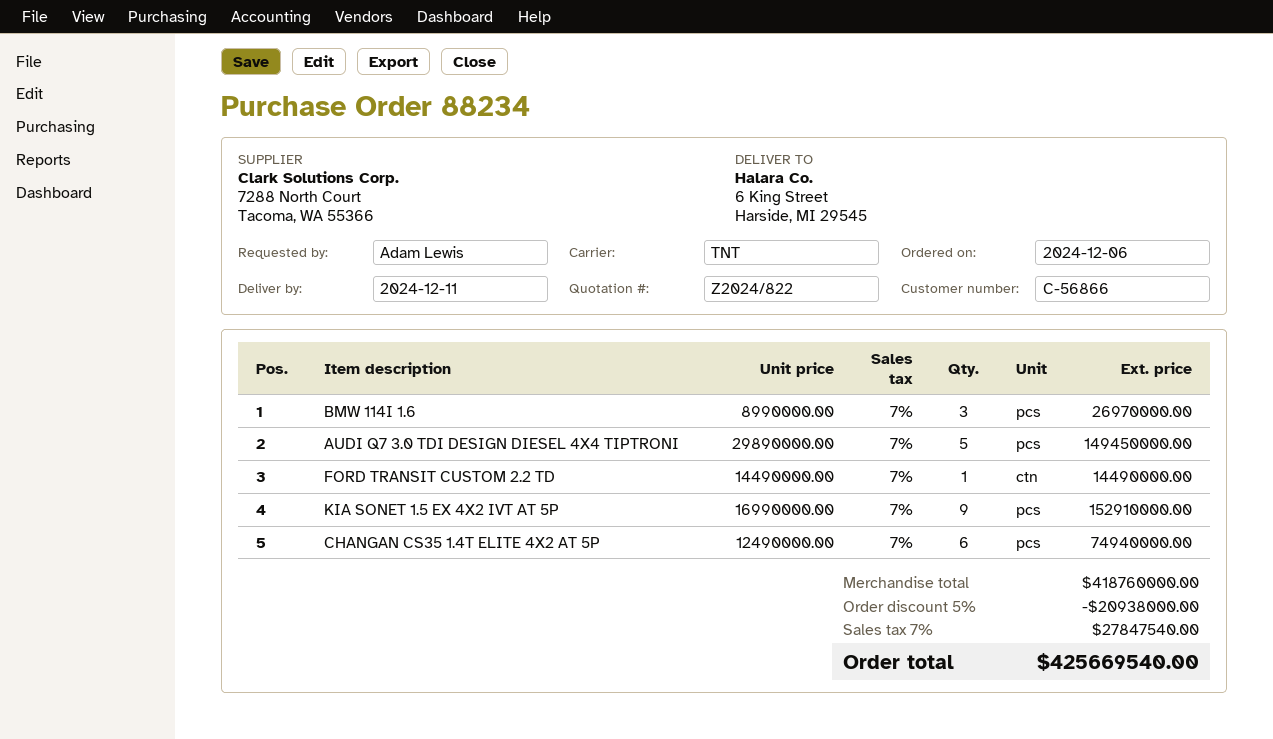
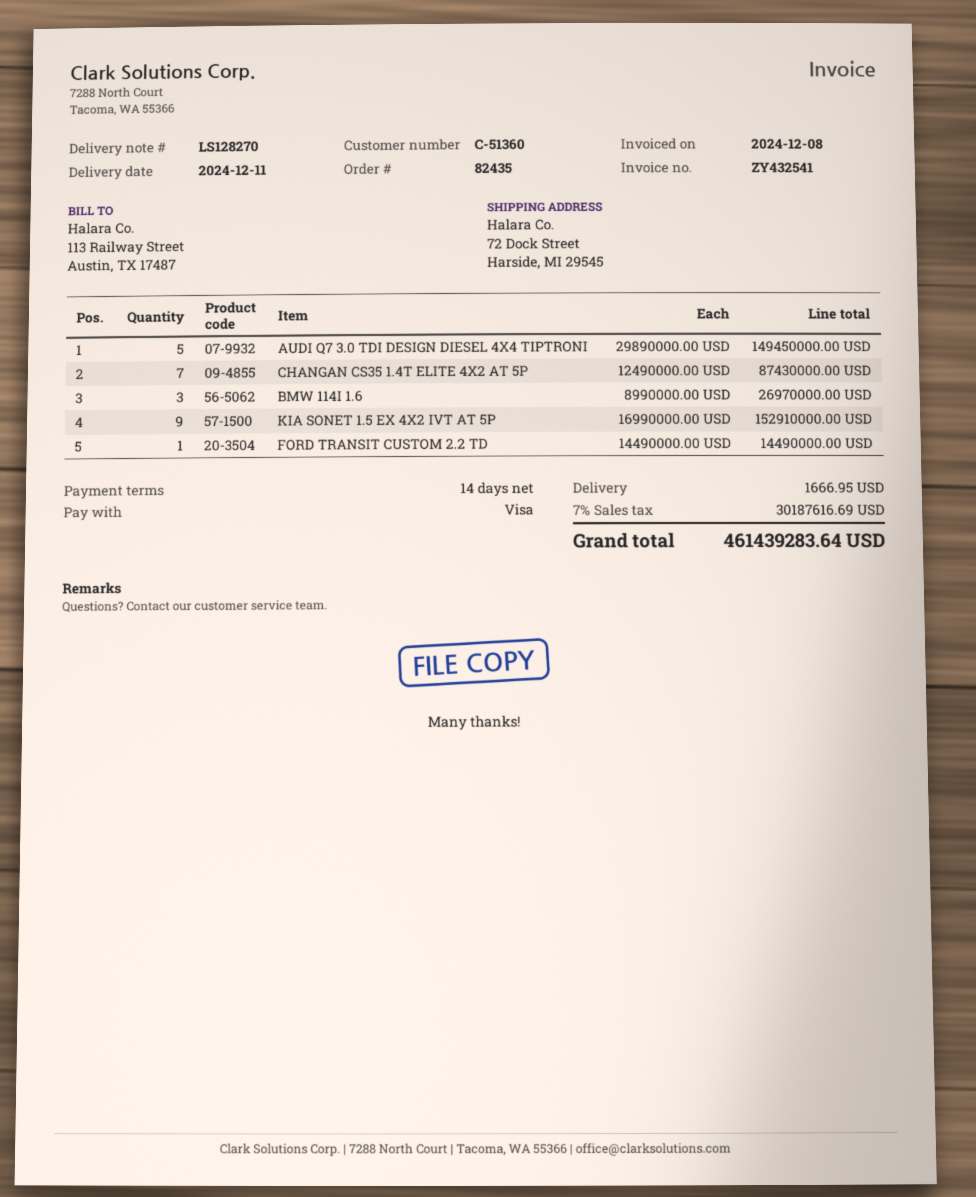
order number: 88234 -> 82435
customer number: C-56866 -> C-51360
ship to: 6 King Street, Harside, MI 29545 -> 72 Dock Street, Harside, MI 29545
CHANGAN CS35 1.4T ELITE 4X2 AT 5P: 6 x 12490000.00 = 74940000.00 -> 7 x 12490000.00 = 87430000.00
discount: 5% = 20938000.00 -> none
shipping: none -> 1666.95
tax: 7% = 27847540.00 -> 7% = 30187616.69
total: 425669540.00 -> 461439283.64

